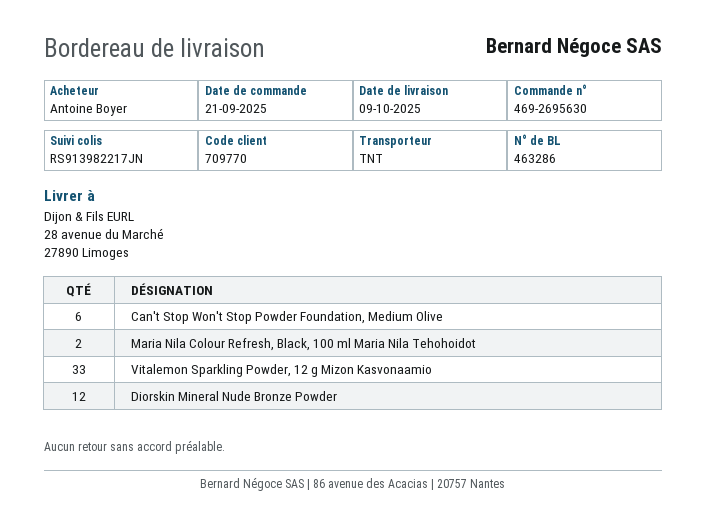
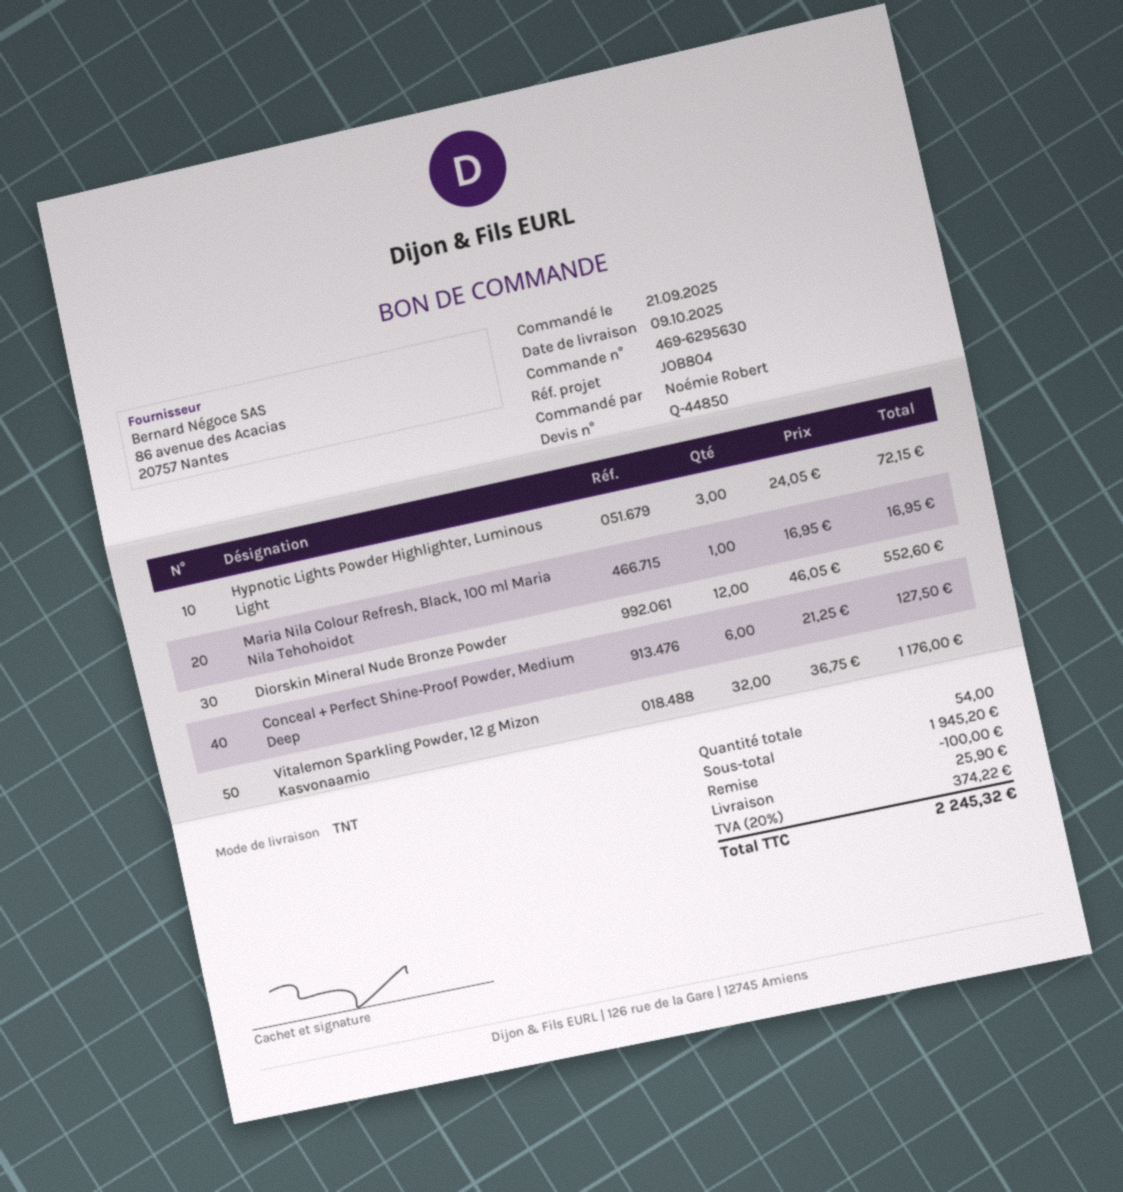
order number: 469-2695630 -> 469-6295630
ordered by: Antoine Boyer -> Noémie Robert
Can't Stop Won't Stop Powder Foundation, Medium Olive: 6 -> none
Maria Nila Colour Refresh, Black, 100 ml Maria Nila Tehohoidot: 2 -> 1
Vitalemon Sparkling Powder, 12 g Mizon Kasvonaamio: 33 -> 32
Hypnotic Lights Powder Highlighter, Luminous Light: none -> 3
Conceal + Perfect Shine-Proof Powder, Medium Deep: none -> 6

